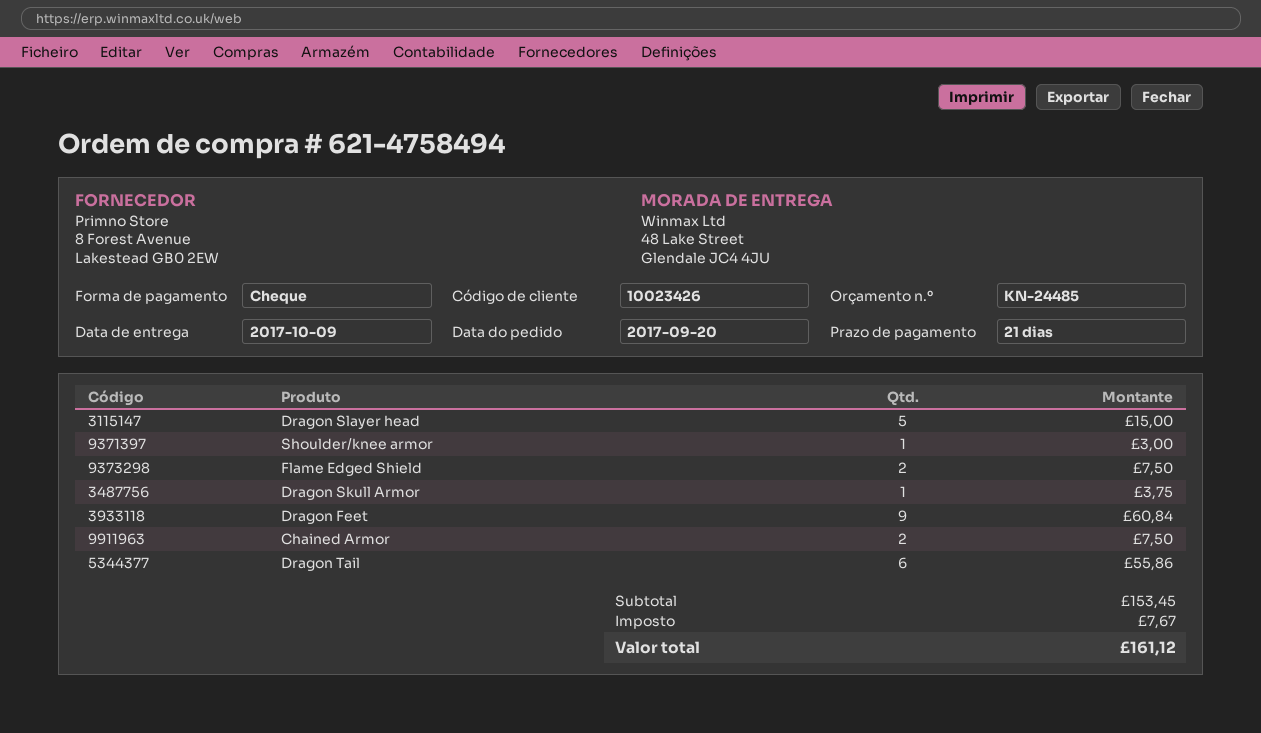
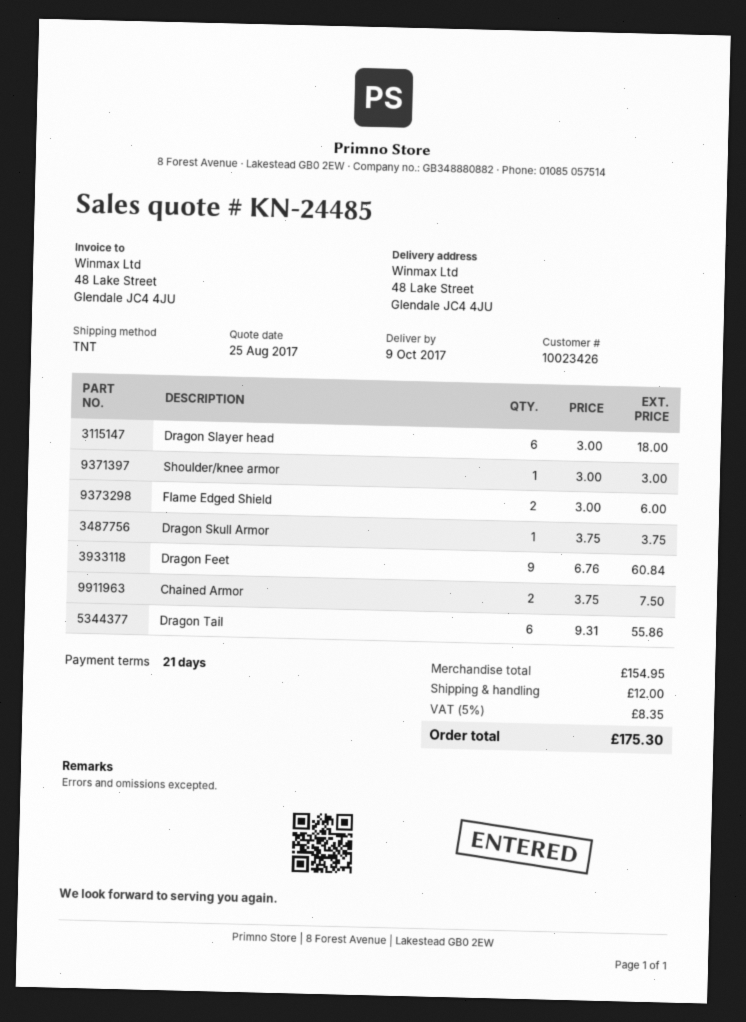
Dragon Slayer head: 5 for 15.00 -> 6 for 18.00
Flame Edged Shield: 2 for 7.50 -> 2 for 6.00
subtotal: 153.45 -> 154.95
shipping: none -> 12.00
tax: 7.67 -> 8.35
total: 161.12 -> 175.30

